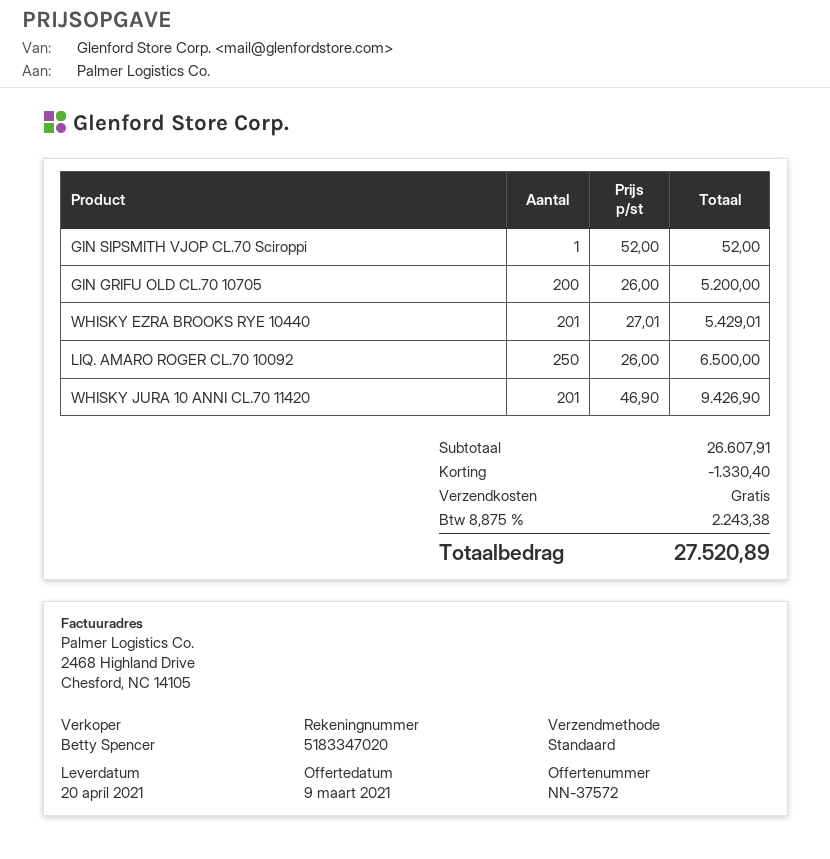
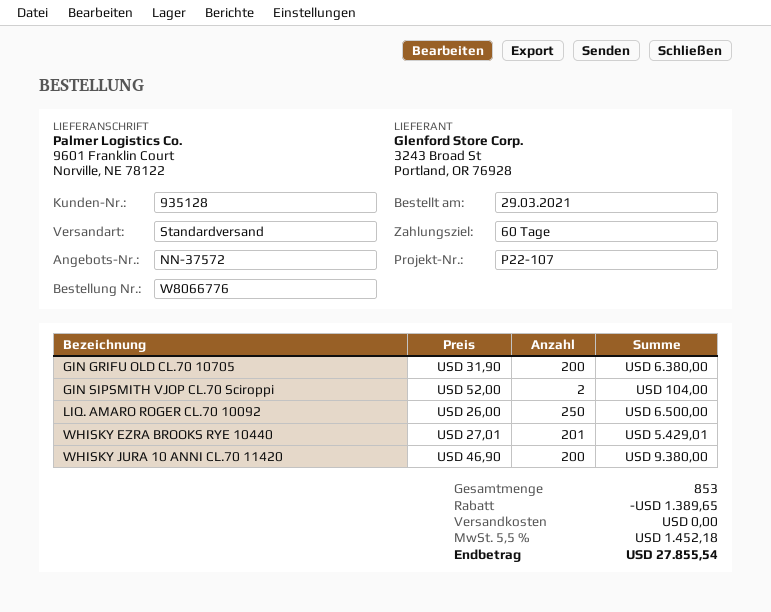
GIN SIPSMITH VJOP CL.70 Sciroppi: 1 x 52.00 = 52.00 -> 2 x 52.00 = 104.00
GIN GRIFU OLD CL.70 10705: 200 x 26.00 = 5200.00 -> 200 x 31.90 = 6380.00
WHISKY JURA 10 ANNI CL.70 11420: 201 x 46.90 = 9426.90 -> 200 x 46.90 = 9380.00
discount: 1330.40 -> 1389.65
tax: 8.875% = 2243.38 -> 5.5% = 1452.18
total: 27520.89 -> 27855.54

